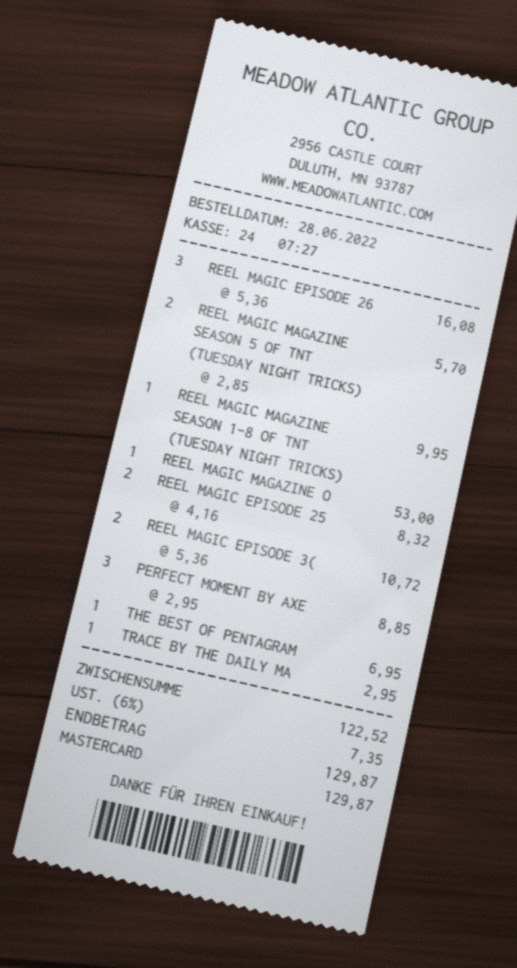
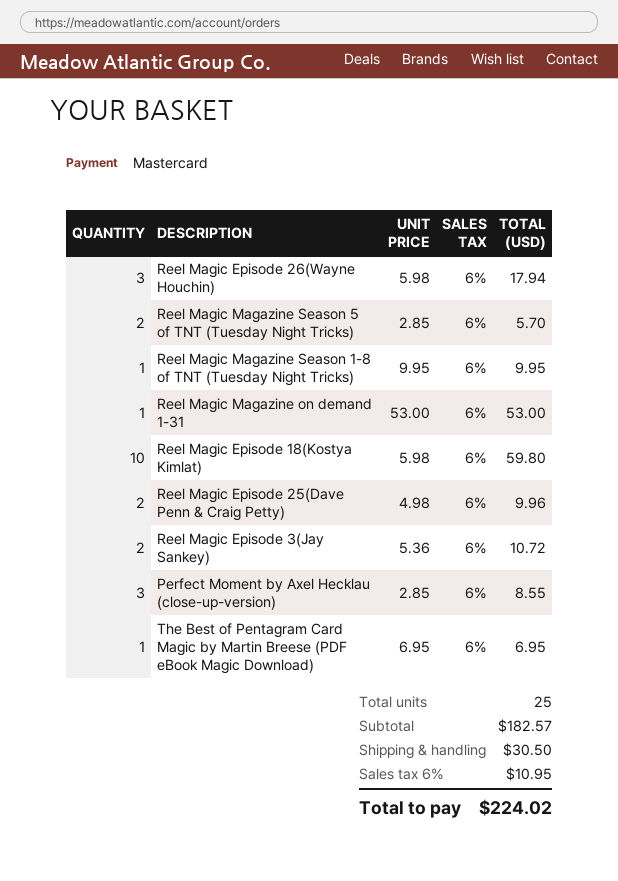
REEL MAGIC EPISODE 26: 3 x 5.36 = 16.08 -> 3 x 5.98 = 17.94
REEL MAGIC EPISODE 25: 2 x 4.16 = 8.32 -> 2 x 4.98 = 9.96
PERFECT MOMENT BY AXE: 3 x 2.95 = 8.85 -> 3 x 2.85 = 8.55
TRACE BY THE DAILY MA: 1 x 2.95 = 2.95 -> none
Reel Magic Episode 18(Kostya Kimlat): none -> 10 x 5.98 = 59.80
subtotal: 122.52 -> 182.57
shipping: none -> 30.50
tax: 6% = 7.35 -> 6% = 10.95
total: 129.87 -> 224.02

